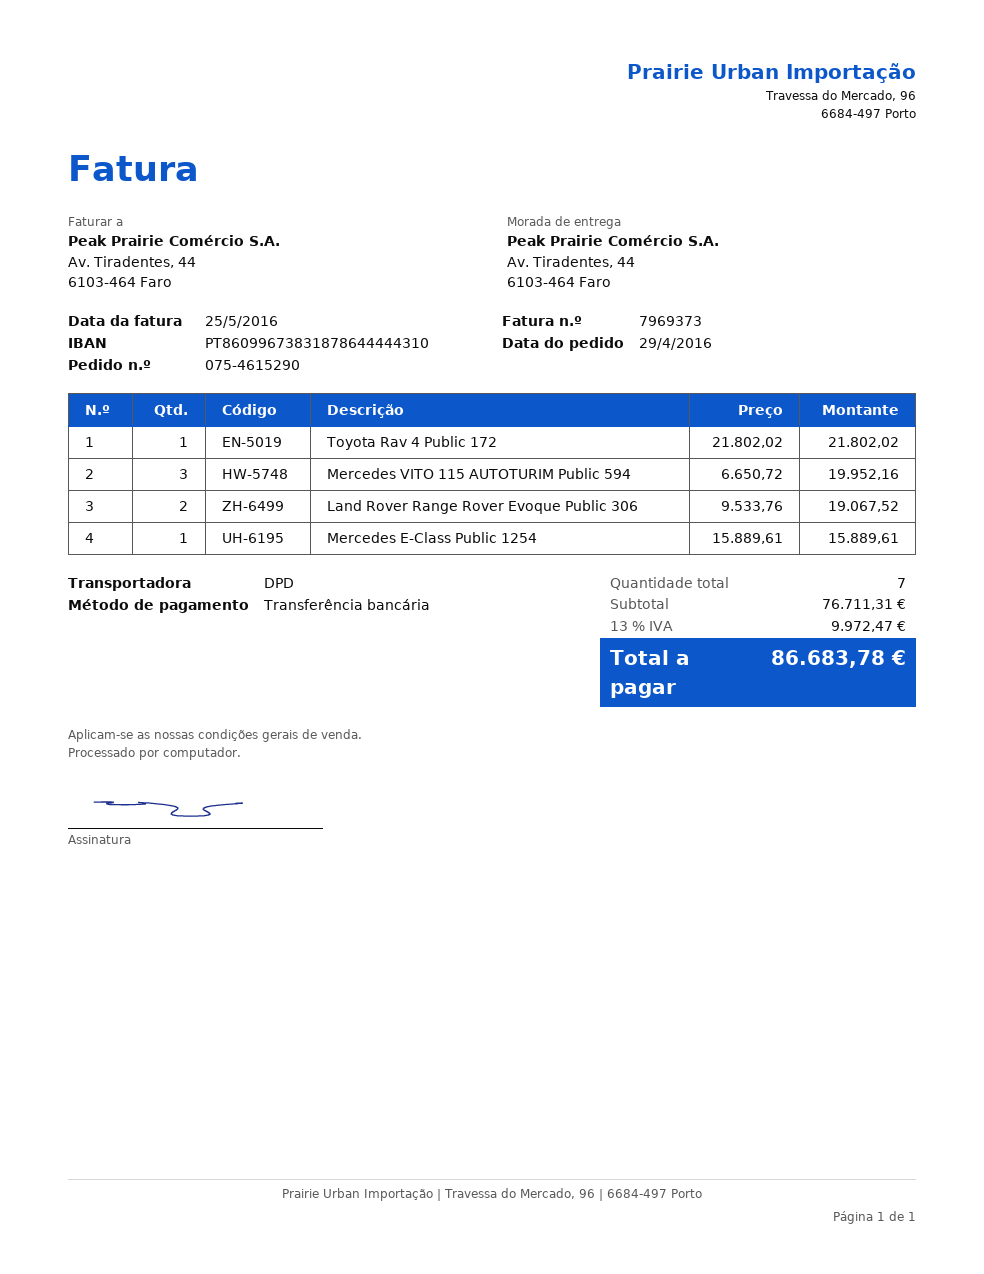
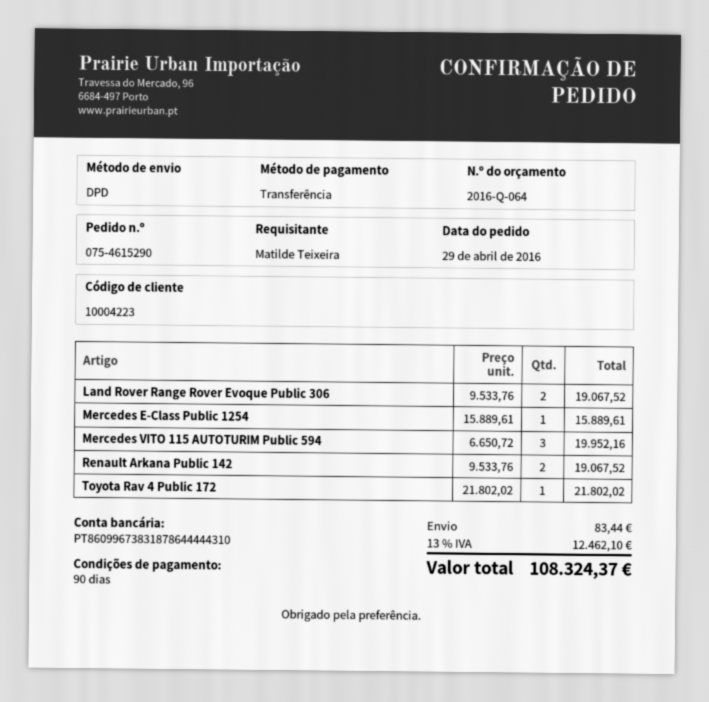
Renault Arkana Public 142: none -> 2 x 9533.76 = 19067.52
shipping: none -> 83.44
tax: 13% = 9972.47 -> 13% = 12462.10
total: 86683.78 -> 108324.37

